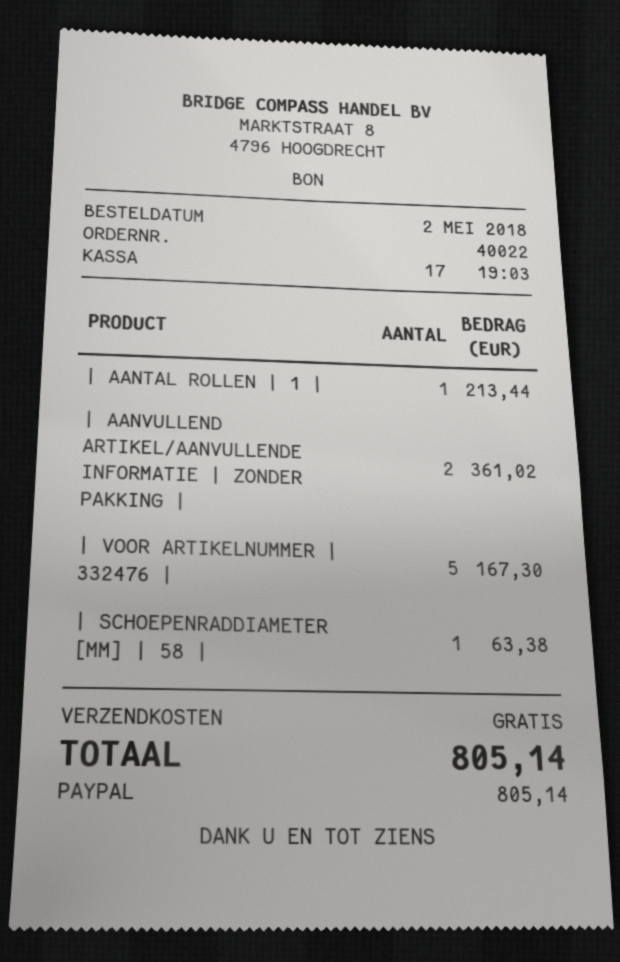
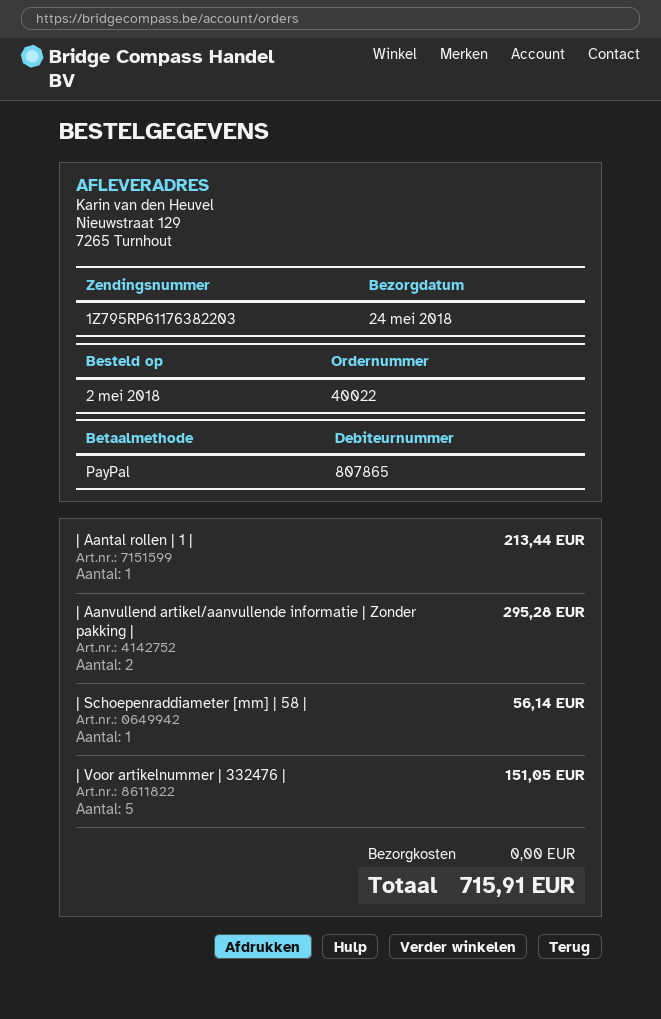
| AANVULLEND ARTIKEL/AANVULLENDE INFORMATIE | ZONDER PAKKING |: 2 for 361.02 -> 2 for 295.28
| VOOR ARTIKELNUMMER | 332476 |: 5 for 167.30 -> 5 for 151.05
| SCHOEPENRADDIAMETER [MM] | 58 |: 1 for 63.38 -> 1 for 56.14
total: 805.14 -> 715.91

